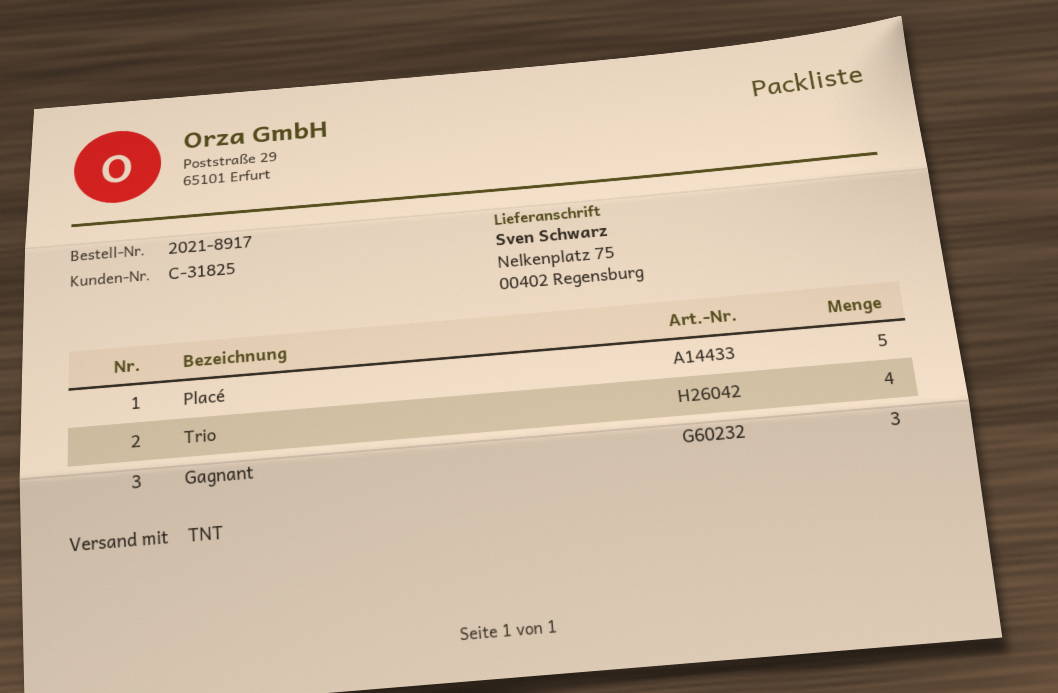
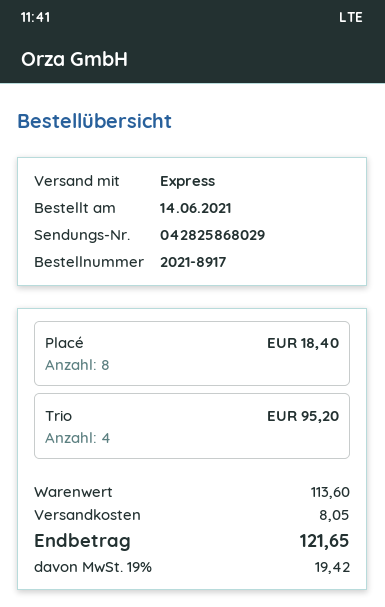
shipping method: TNT -> express
Placé: 5 -> 8
Gagnant: 3 -> none

